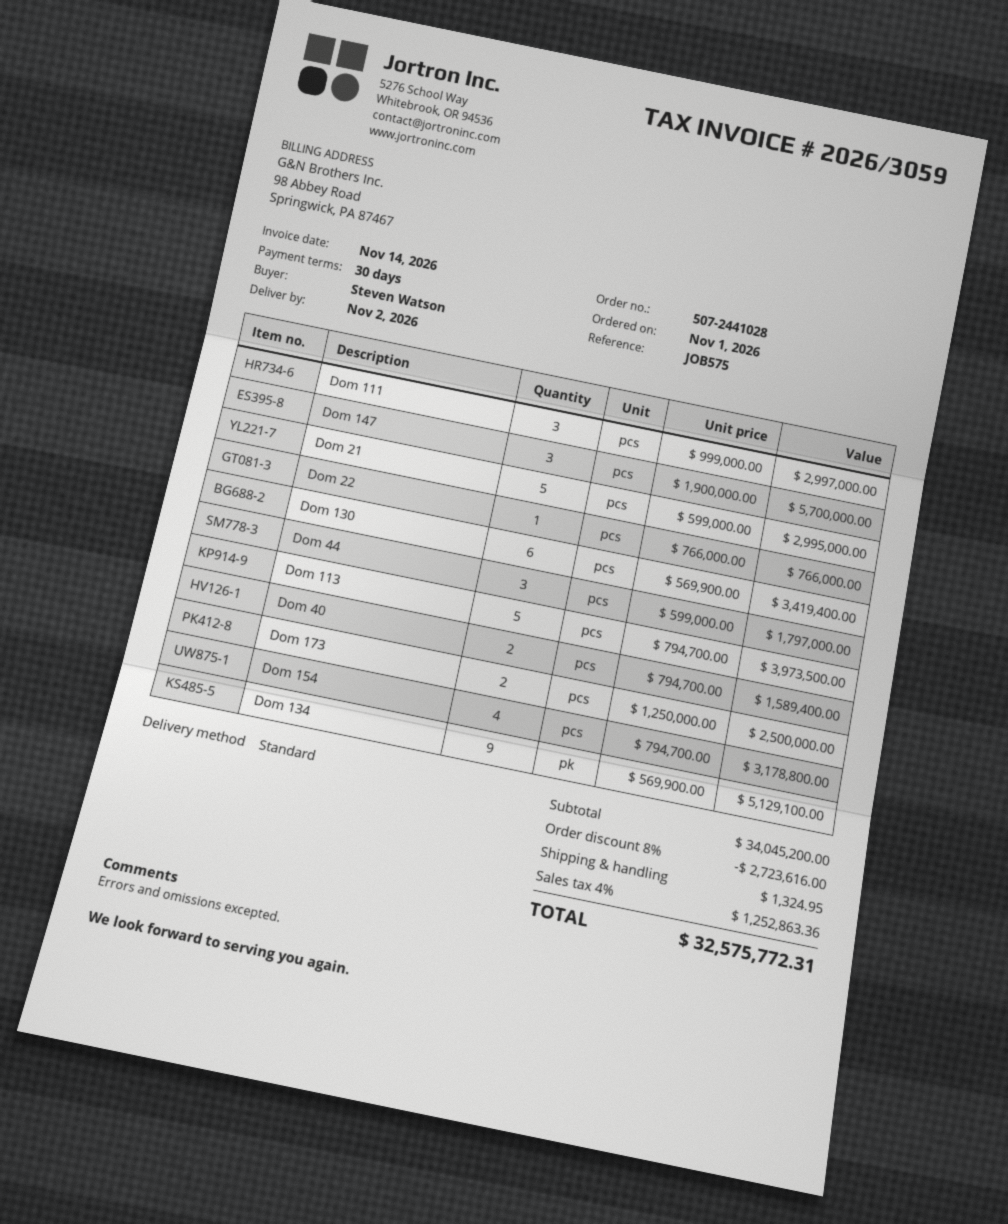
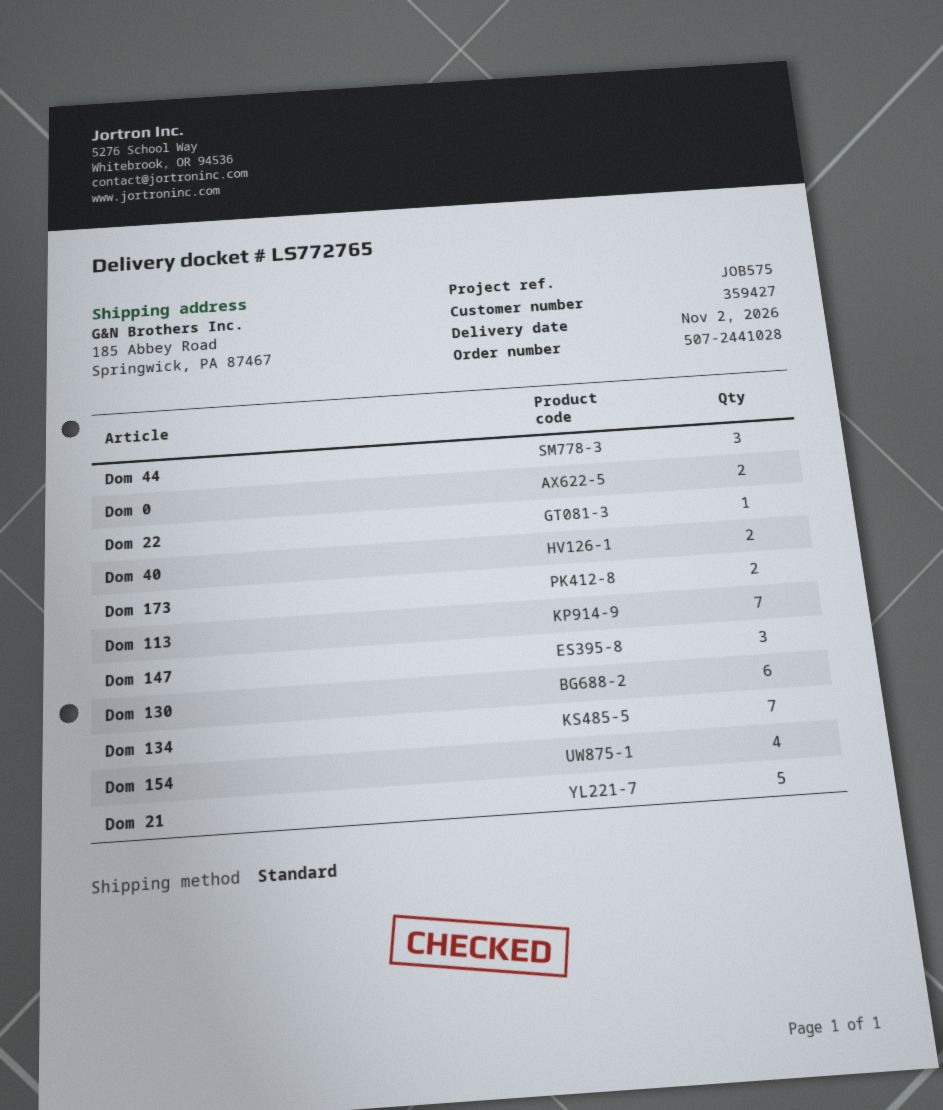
Dom 111: 3 -> none
Dom 113: 5 -> 7
Dom 134: 9 -> 7
Dom 0: none -> 2

